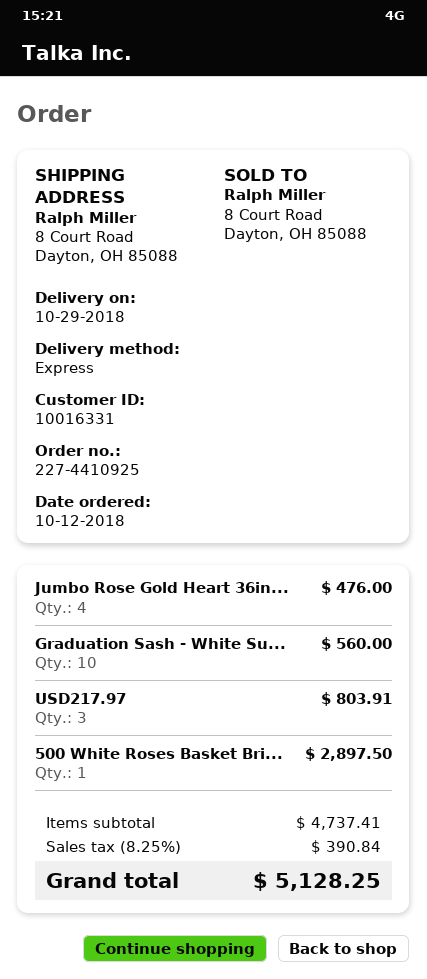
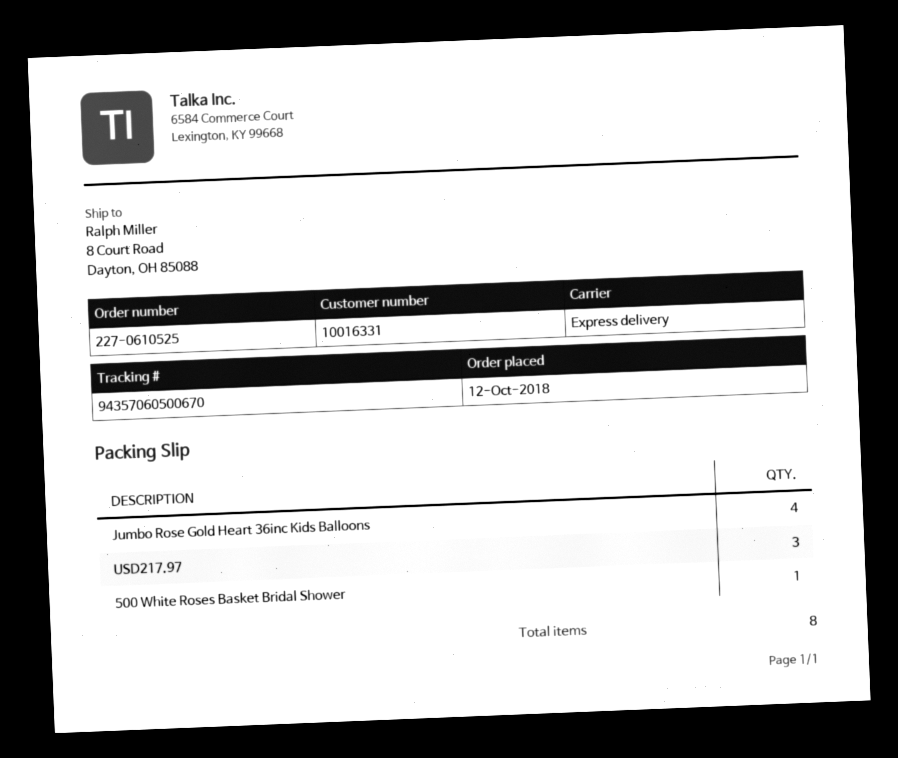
order number: 227-4410925 -> 227-0610525
Graduation Sash - White Su...: 10 -> none

